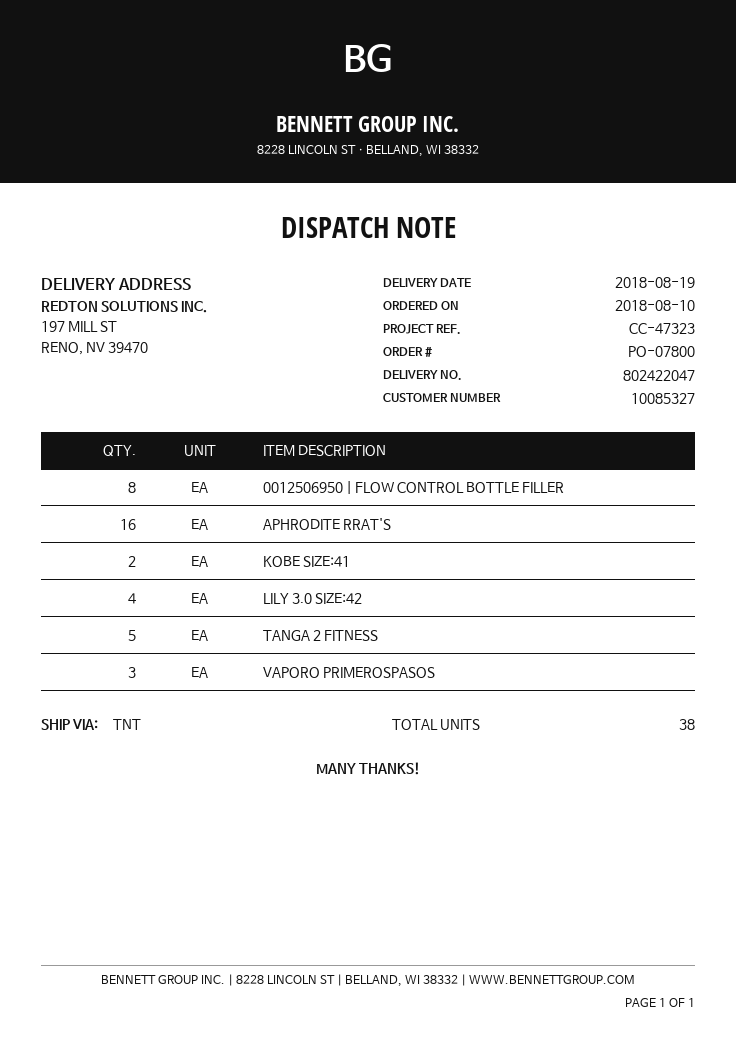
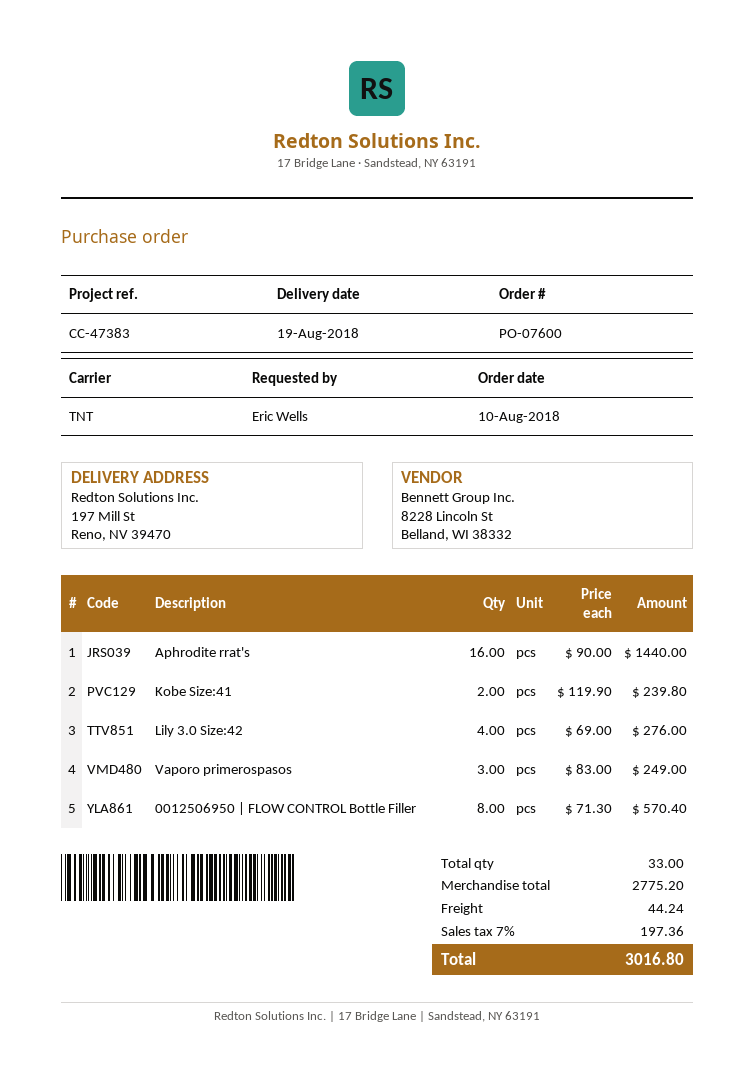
order number: PO-07800 -> PO-07600
reference: CC-47323 -> CC-47383
TANGA 2 FITNESS: 5 -> none
total quantity: 38 -> 33

